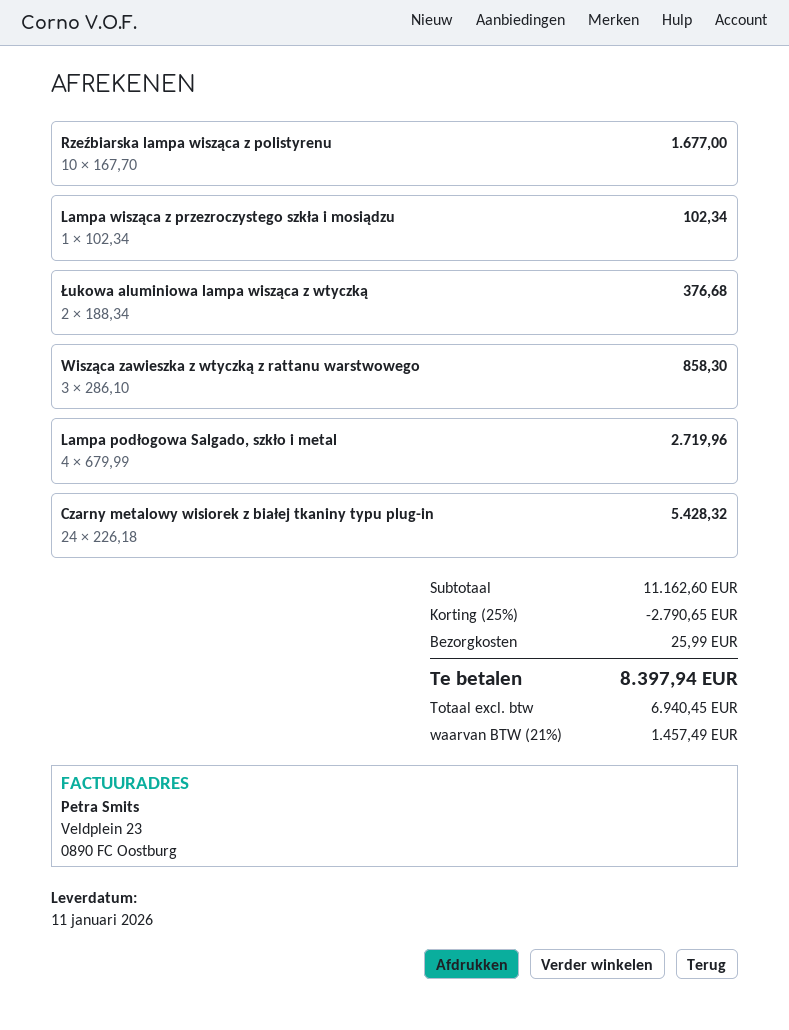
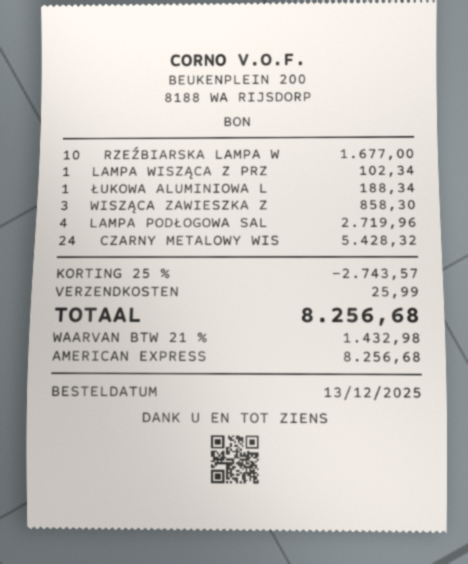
Łukowa aluminiowa lampa wisząca z wtyczką: 2 for 376.68 -> 1 for 188.34
discount: 25% = 2790.65 -> 25% = 2743.57
tax: 21% = 1457.49 -> 21% = 1432.98
total: 8397.94 -> 8256.68

